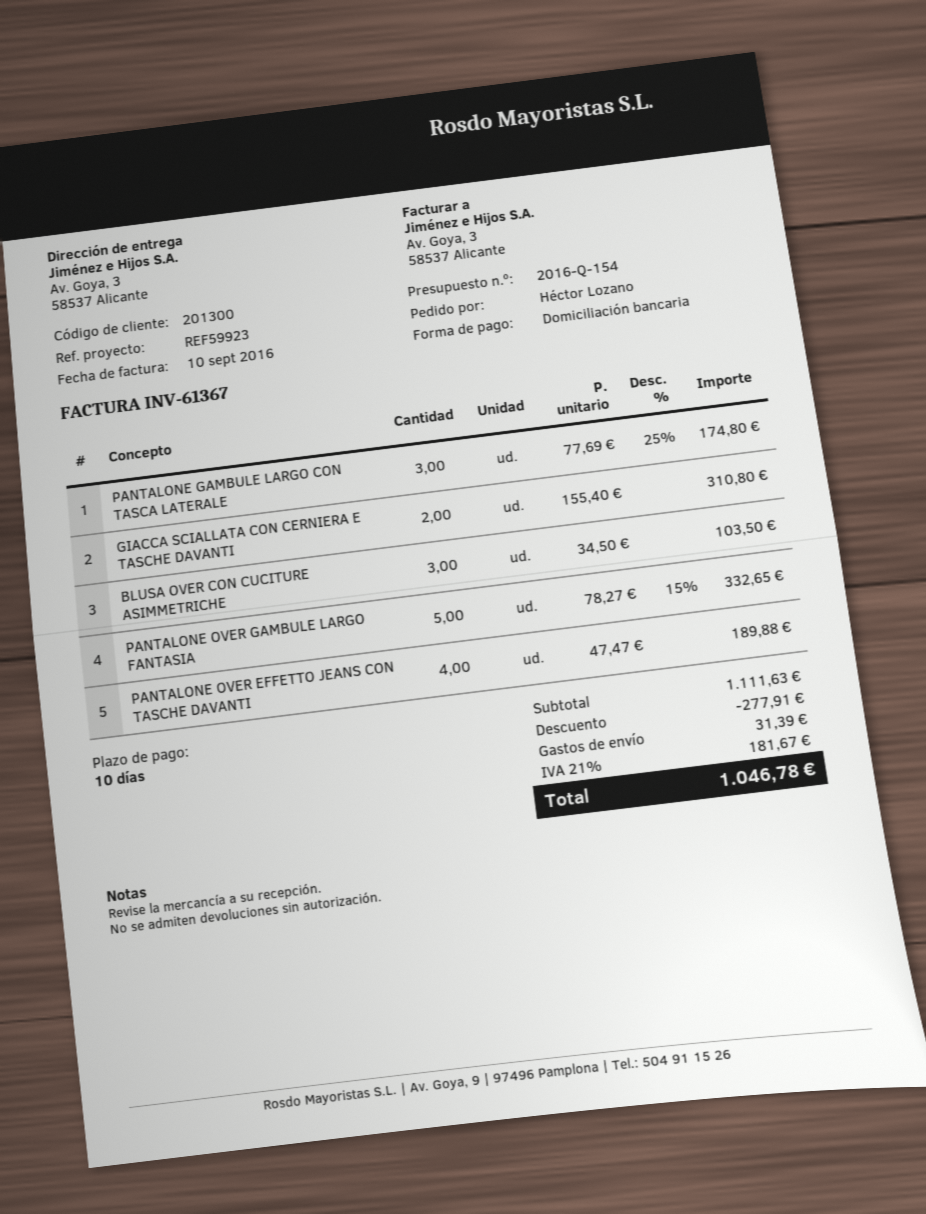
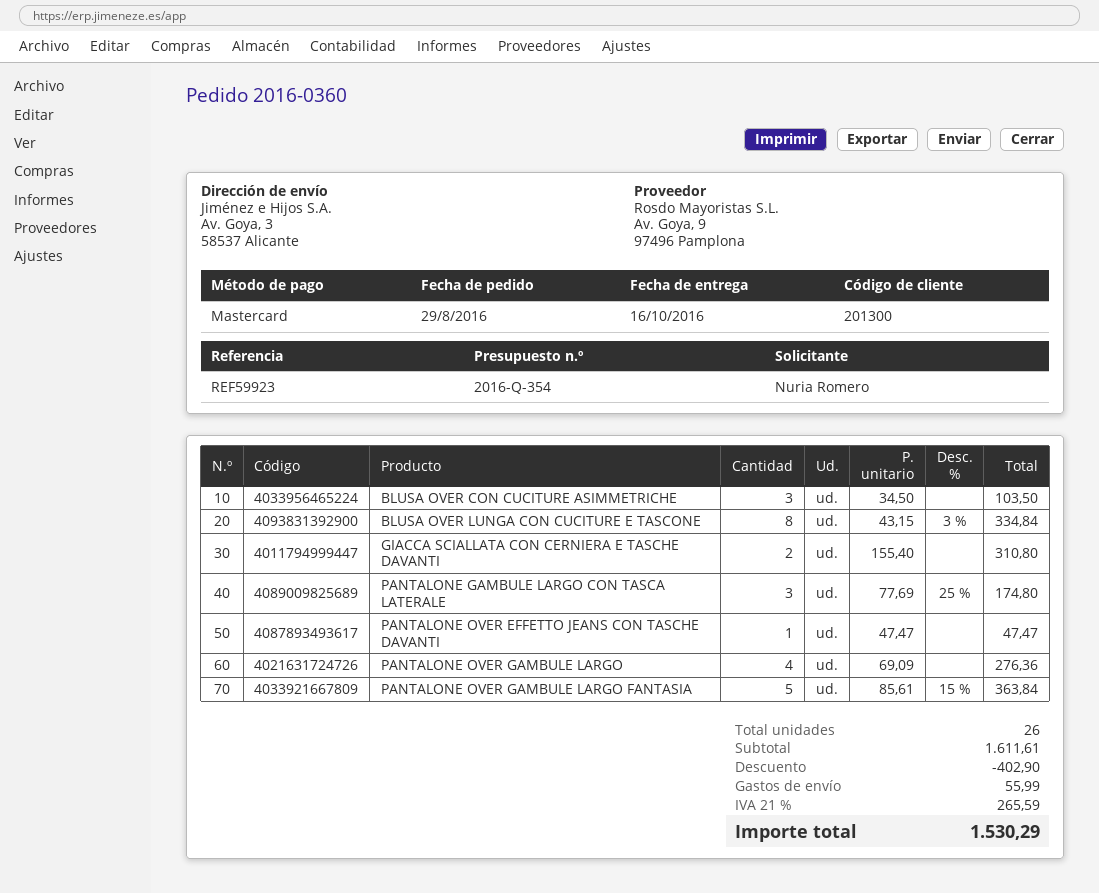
quote number: 2016-Q-154 -> 2016-Q-354
ordered by: Héctor Lozano -> Nuria Romero
payment method: direct debit -> Mastercard
PANTALONE OVER GAMBULE LARGO FANTASIA: 5 x 78.27 - 15% = 332.65 -> 5 x 85.61 - 15% = 363.84
PANTALONE OVER EFFETTO JEANS CON TASCHE DAVANTI: 4 x 47.47 = 189.88 -> 1 x 47.47 = 47.47
BLUSA OVER LUNGA CON CUCITURE E TASCONE: none -> 8 x 43.15 - 3% = 334.84
PANTALONE OVER GAMBULE LARGO: none -> 4 x 69.09 = 276.36
subtotal: 1111.63 -> 1611.61
discount: 277.91 -> 402.90
shipping: 31.39 -> 55.99
tax: 21% = 181.67 -> 21% = 265.59
total: 1046.78 -> 1530.29

